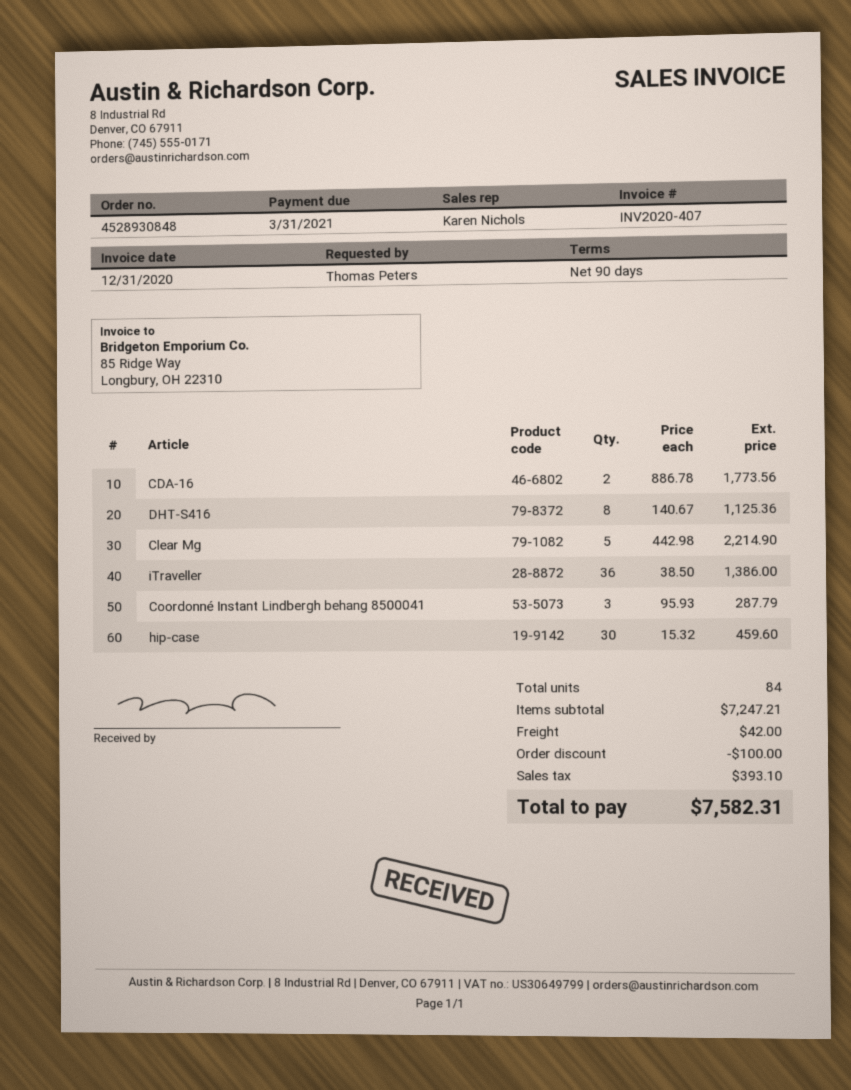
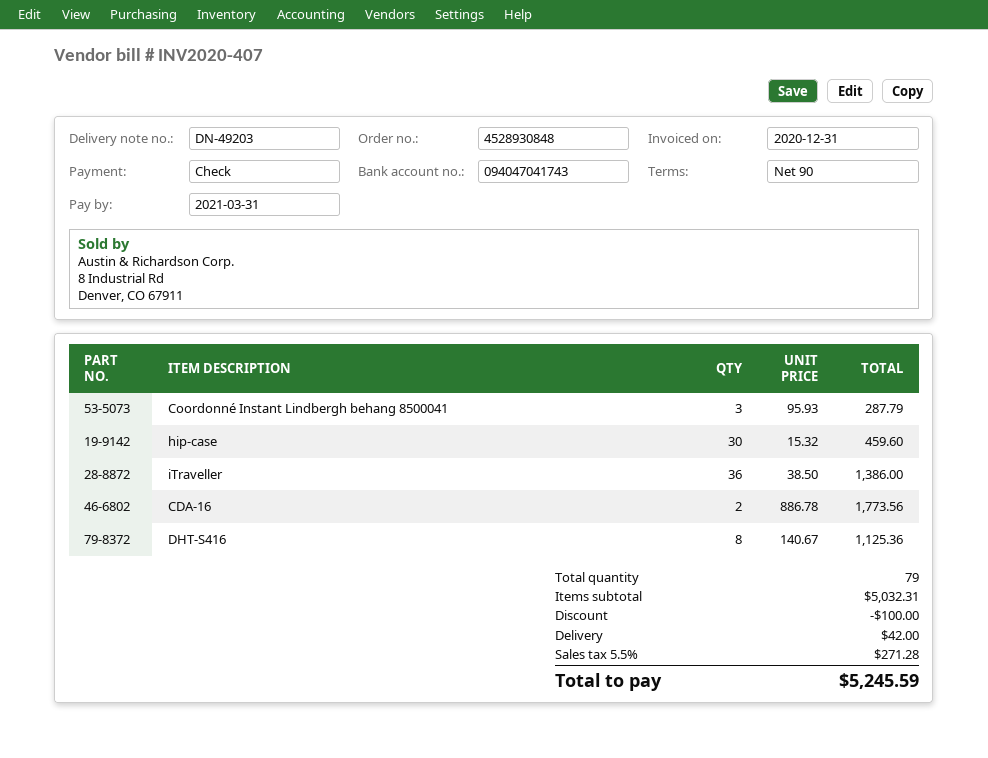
Clear Mg: 5 x 442.98 = 2214.90 -> none
total quantity: 84 -> 79
subtotal: 7247.21 -> 5032.31
tax: 393.10 -> 271.28
total: 7582.31 -> 5245.59

